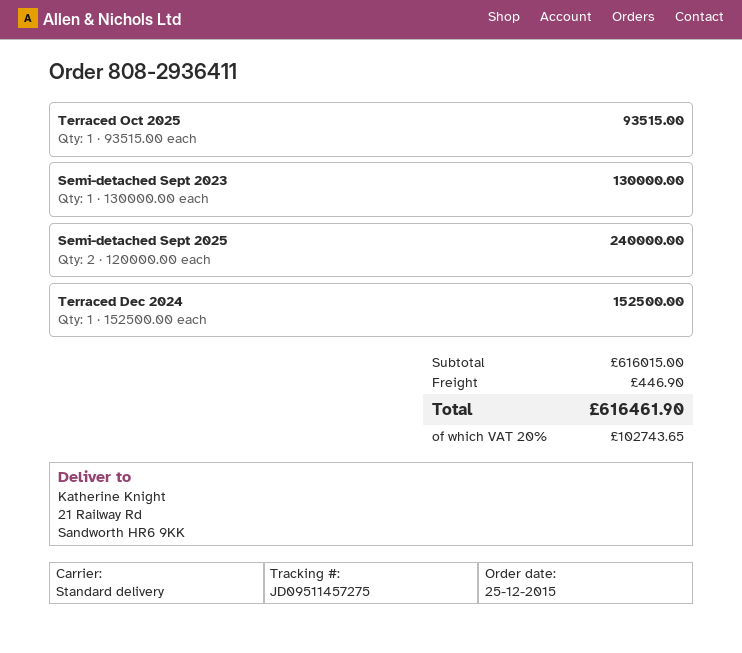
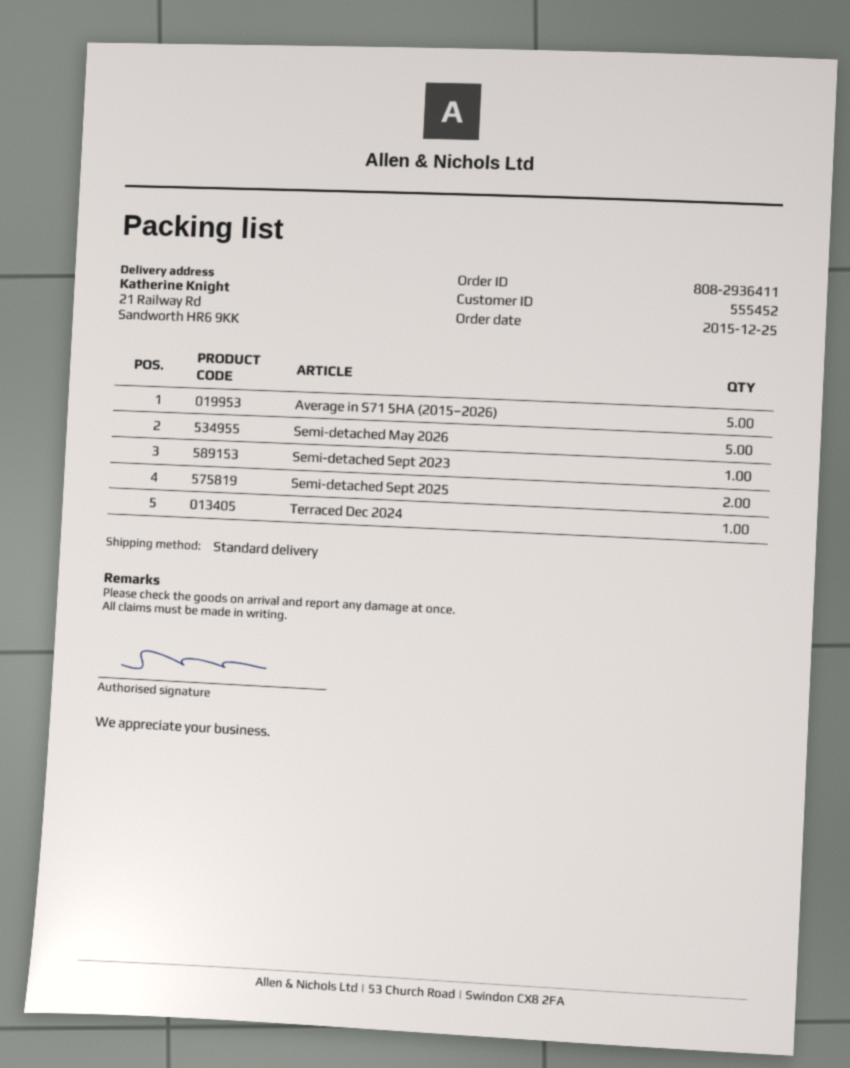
Terraced Oct 2025: 1 -> none
Average in S71 5HA (2015–2026): none -> 5
Semi-detached May 2026: none -> 5

